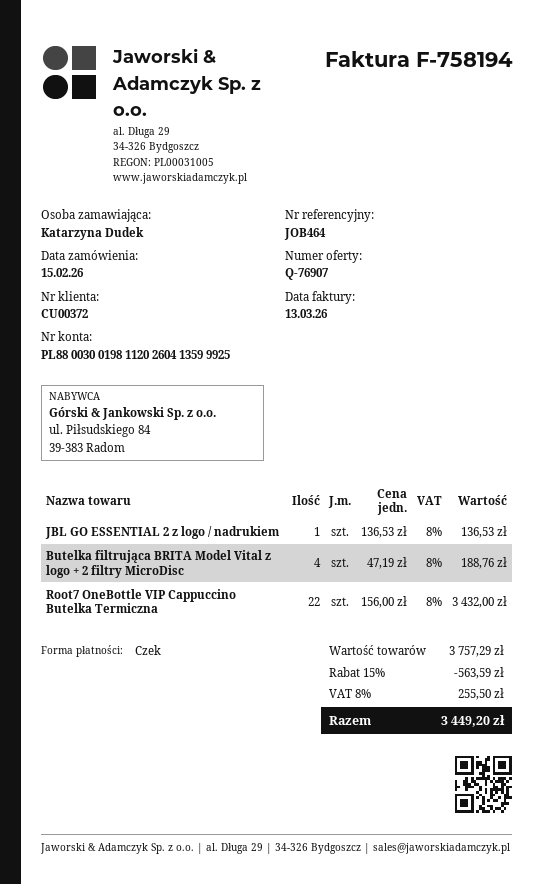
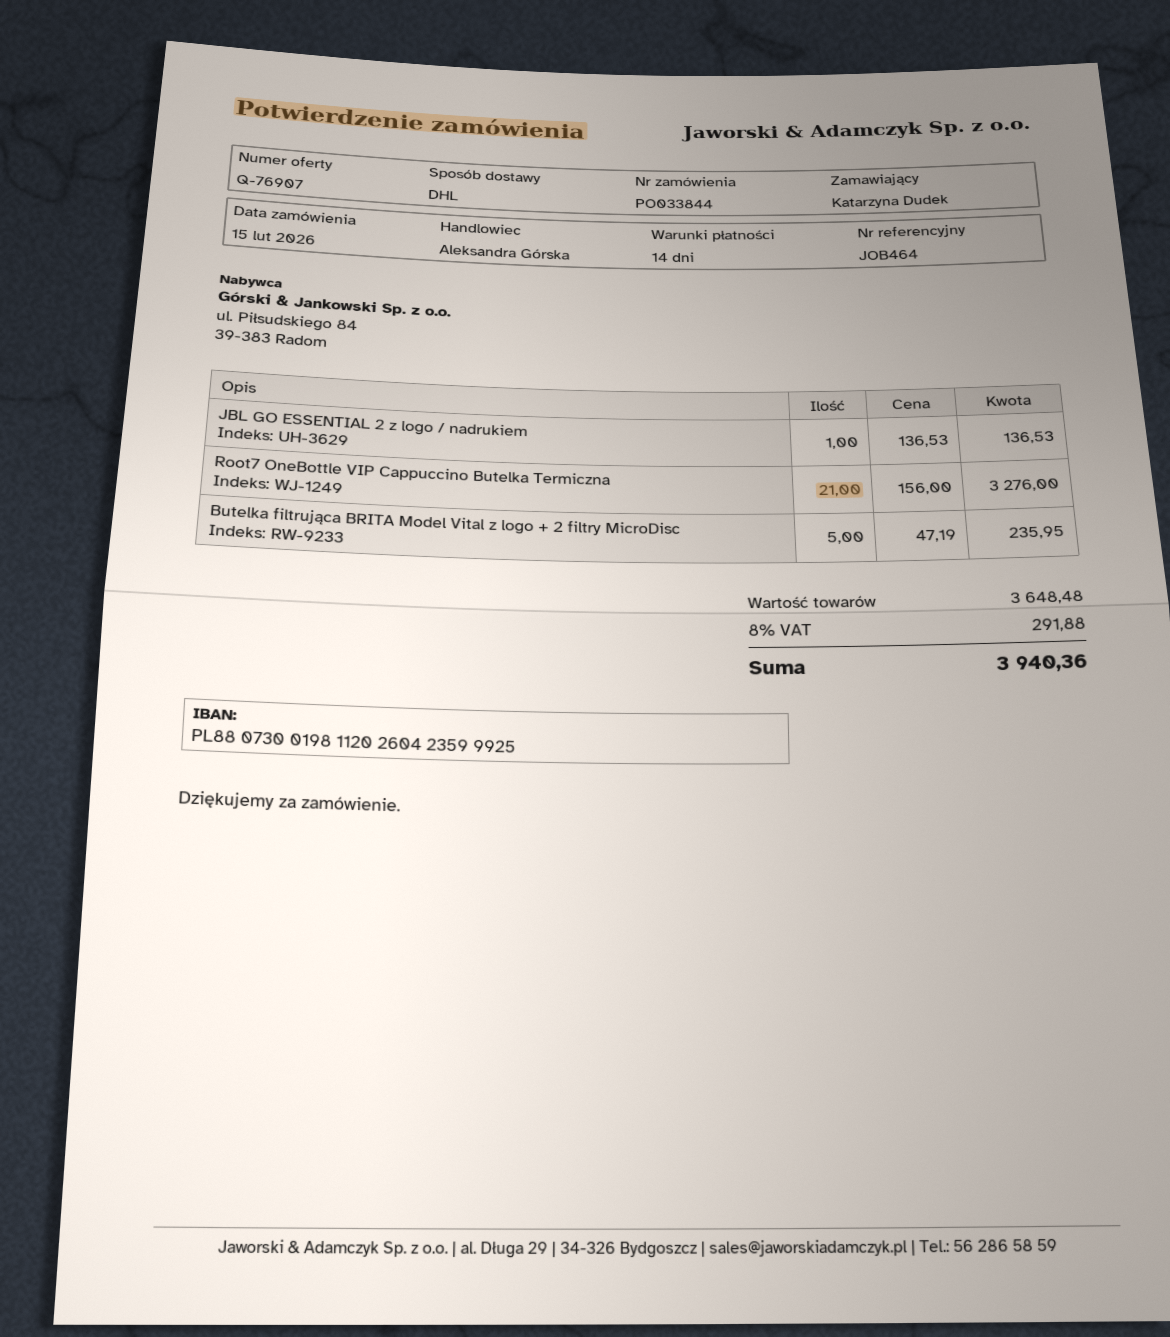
bank account: PL88003001981120260413599925 -> PL88073001981120260423599925
Butelka filtrująca BRITA Model Vital z logo + 2 filtry MicroDisc: 4 x 47.19 = 188.76 -> 5 x 47.19 = 235.95
Root7 OneBottle VIP Cappuccino Butelka Termiczna: 22 x 156.00 = 3432.00 -> 21 x 156.00 = 3276.00
subtotal: 3757.29 -> 3648.48
discount: 15% = 563.59 -> none
tax: 8% = 255.50 -> 8% = 291.88
total: 3449.20 -> 3940.36

